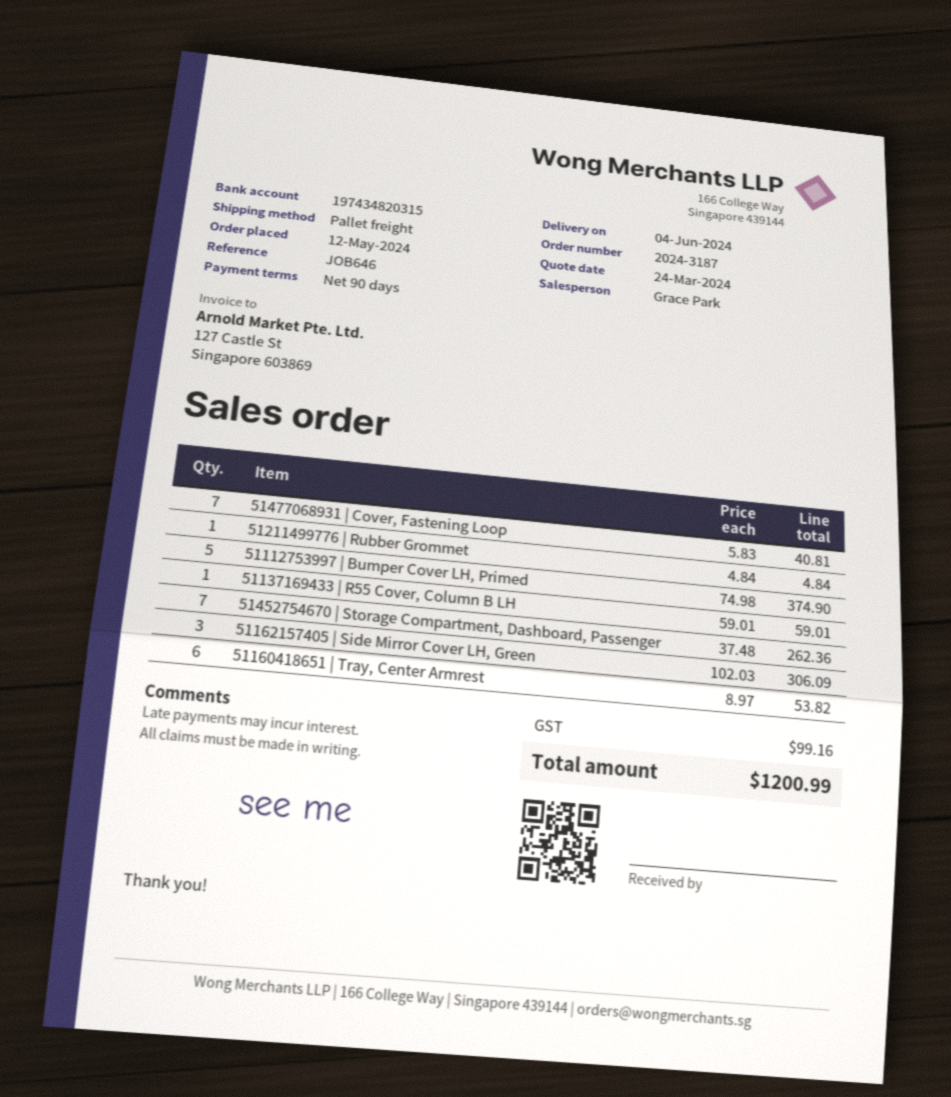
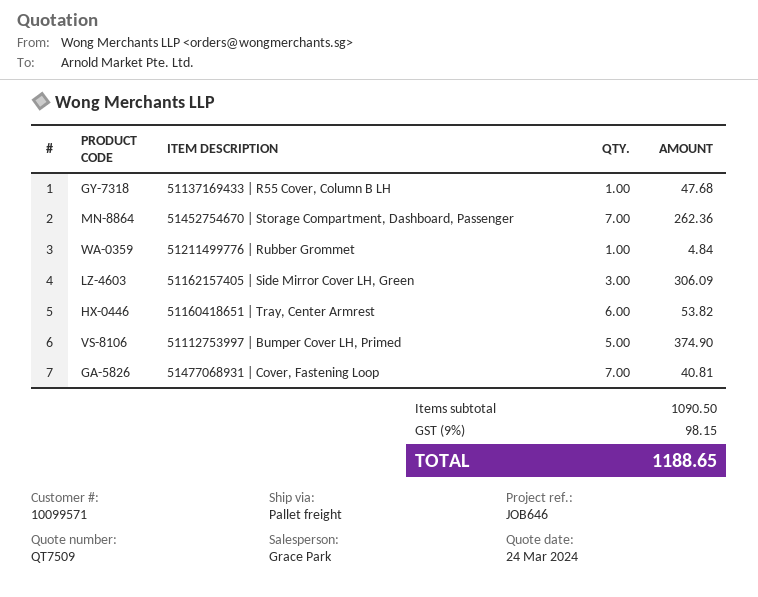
51137169433 | R55 Cover, Column B LH: 1 for 59.01 -> 1 for 47.68
tax: 99.16 -> 98.15
total: 1200.99 -> 1188.65

